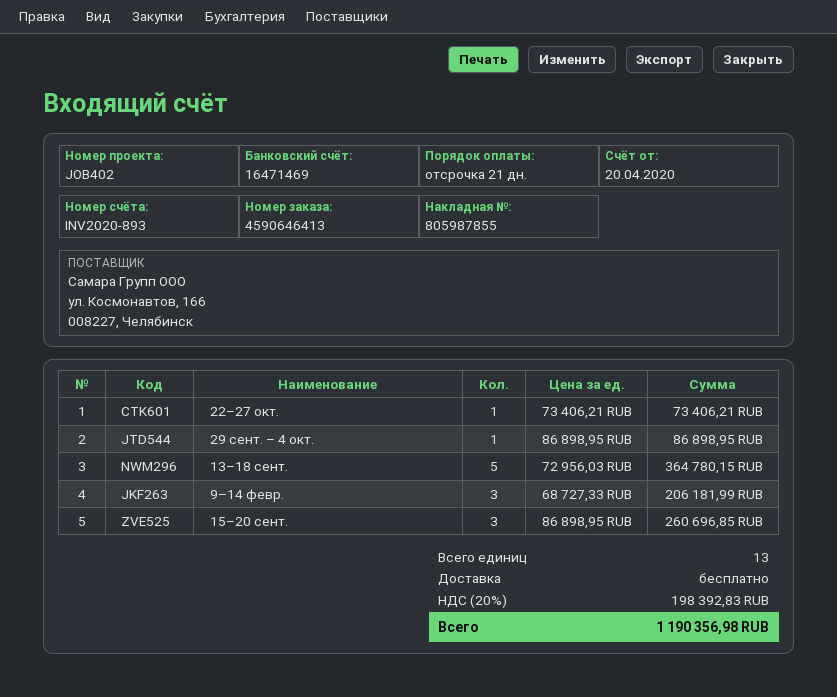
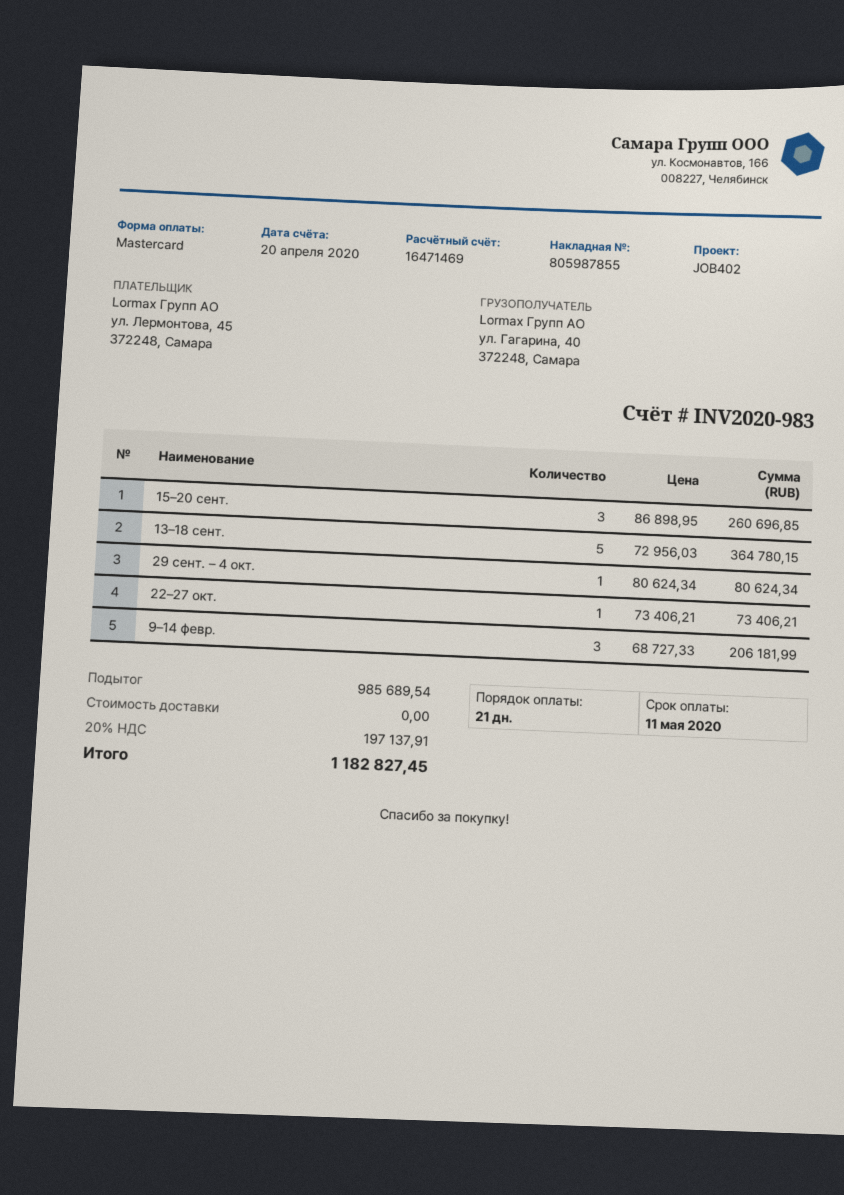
invoice number: INV2020-893 -> INV2020-983
29 сент. – 4 окт.: 1 x 86898.95 = 86898.95 -> 1 x 80624.34 = 80624.34
tax: 20% = 198392.83 -> 20% = 197137.91
total: 1190356.98 -> 1182827.45

